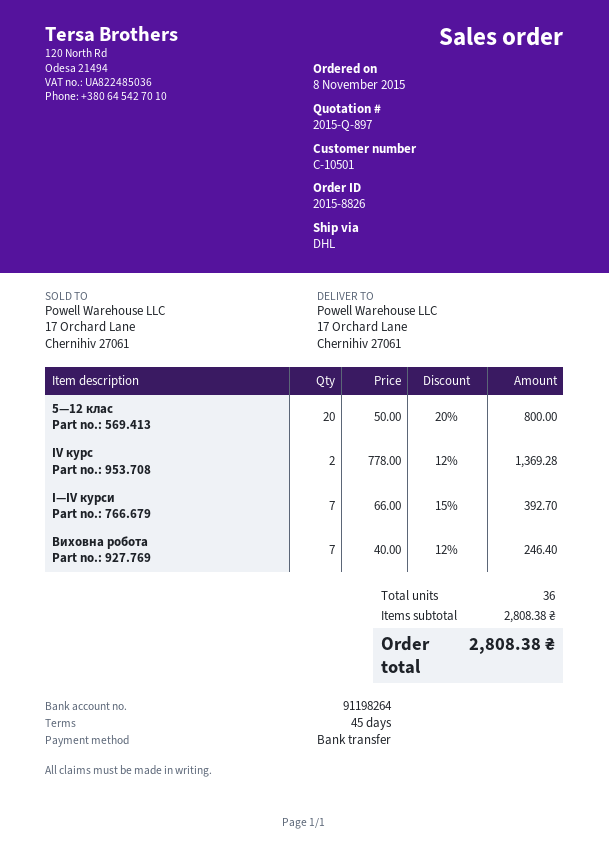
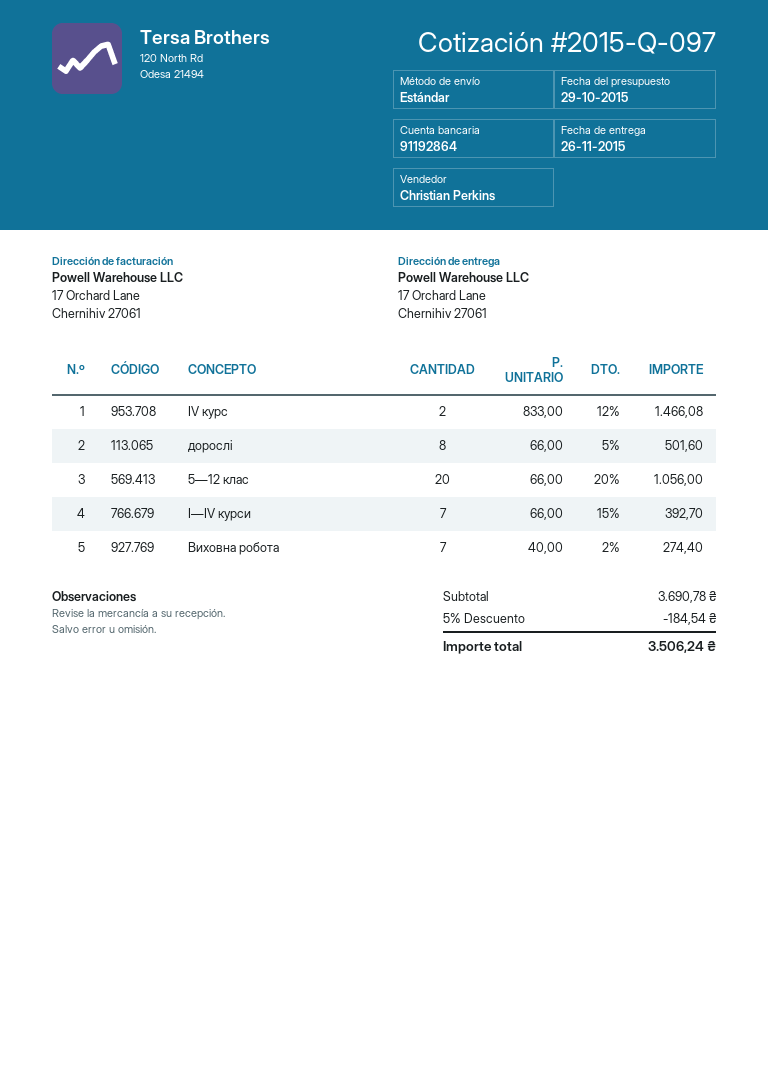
quote number: 2015-Q-897 -> 2015-Q-097
bank account: 91198264 -> 91192864
shipping method: DHL -> standard
5—12 клас: 20 x 50.00 - 20% = 800.00 -> 20 x 66.00 - 20% = 1056.00
IV курс: 2 x 778.00 - 12% = 1369.28 -> 2 x 833.00 - 12% = 1466.08
Виховна робота: 7 x 40.00 - 12% = 246.40 -> 7 x 40.00 - 2% = 274.40
дорослі: none -> 8 x 66.00 - 5% = 501.60
subtotal: 2808.38 -> 3690.78
discount: none -> 5% = 184.54
total: 2808.38 -> 3506.24

